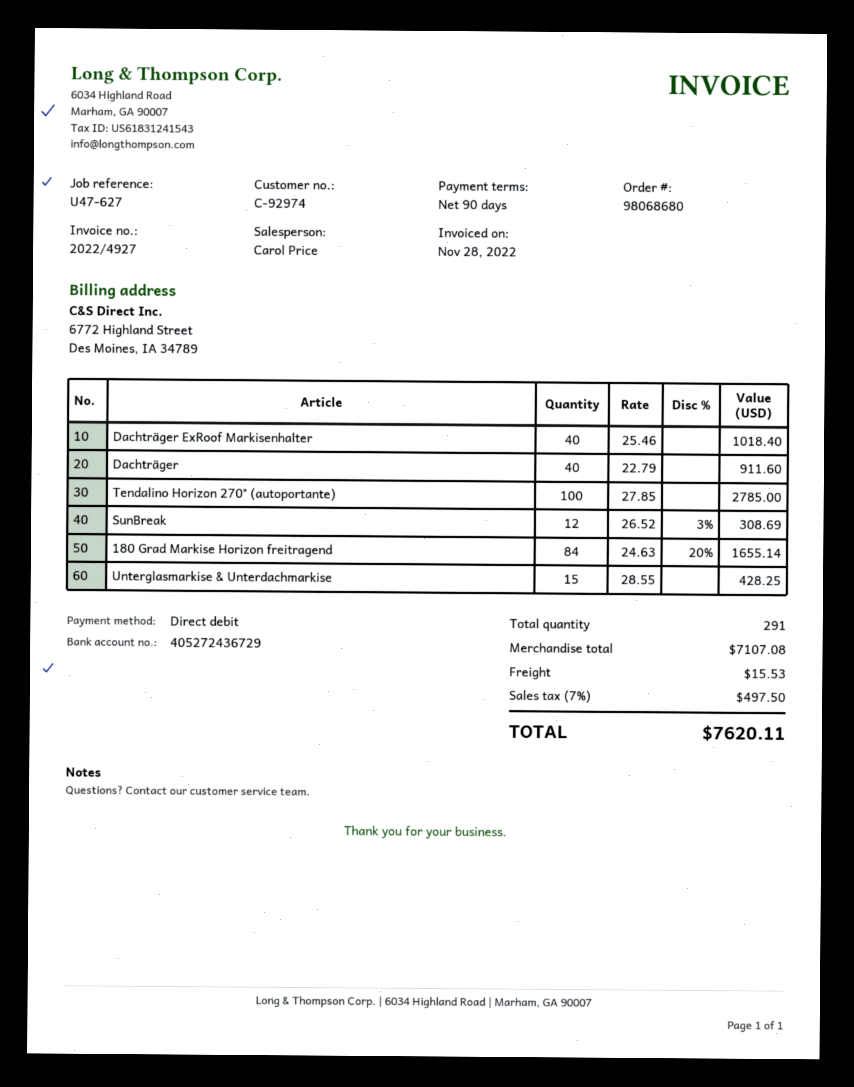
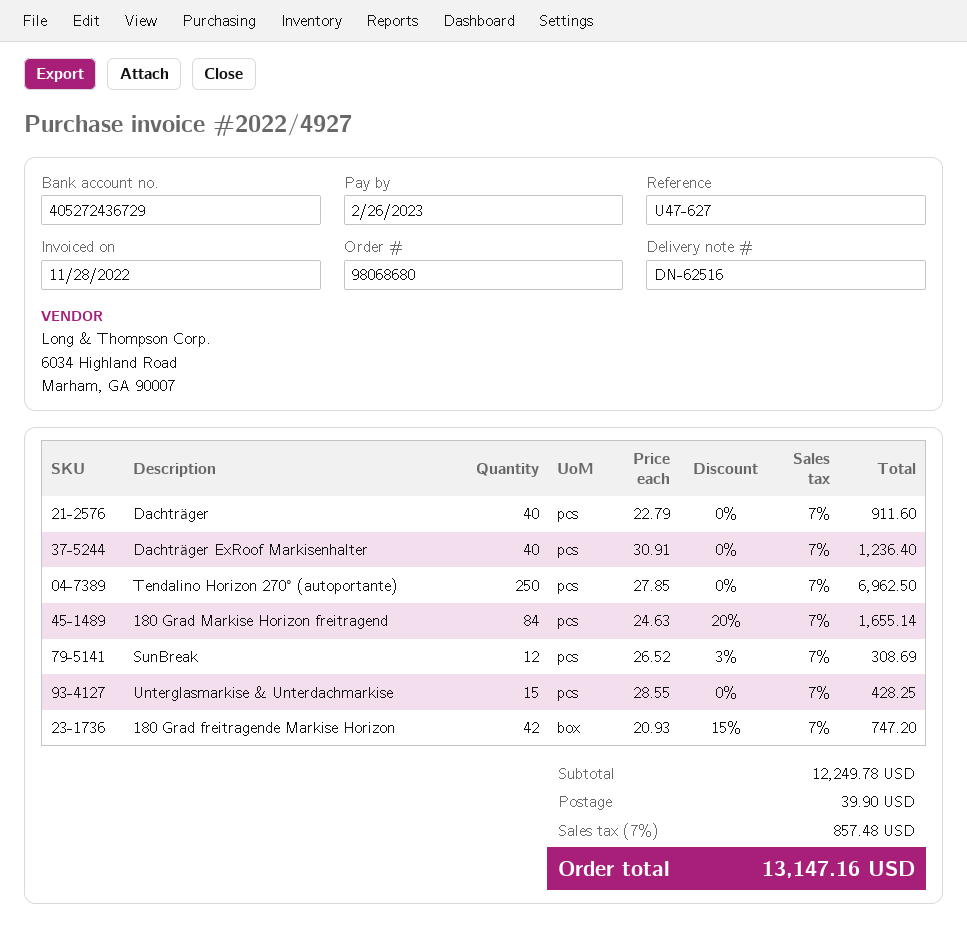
Dachträger ExRoof Markisenhalter: 40 x 25.46 = 1018.40 -> 40 x 30.91 = 1236.40
Tendalino Horizon 270° (autoportante): 100 x 27.85 = 2785.00 -> 250 x 27.85 = 6962.50
180 Grad freitragende Markise Horizon: none -> 42 x 20.93 - 15% = 747.20
subtotal: 7107.08 -> 12249.78
shipping: 15.53 -> 39.90
tax: 7% = 497.50 -> 7% = 857.48
total: 7620.11 -> 13147.16

